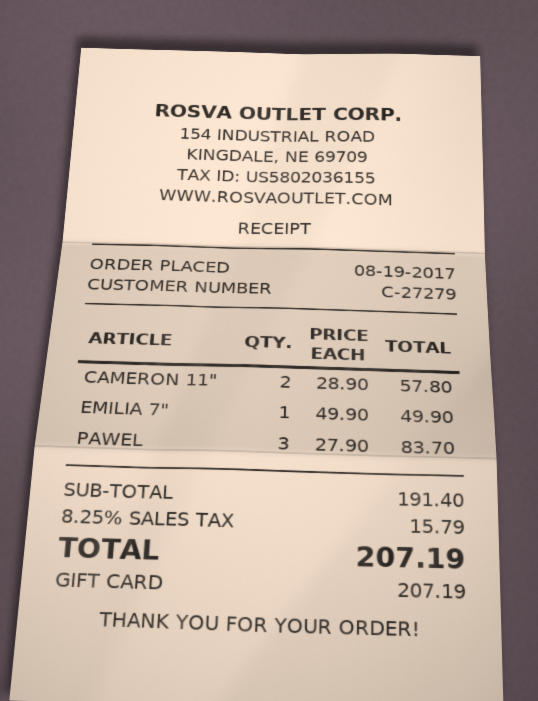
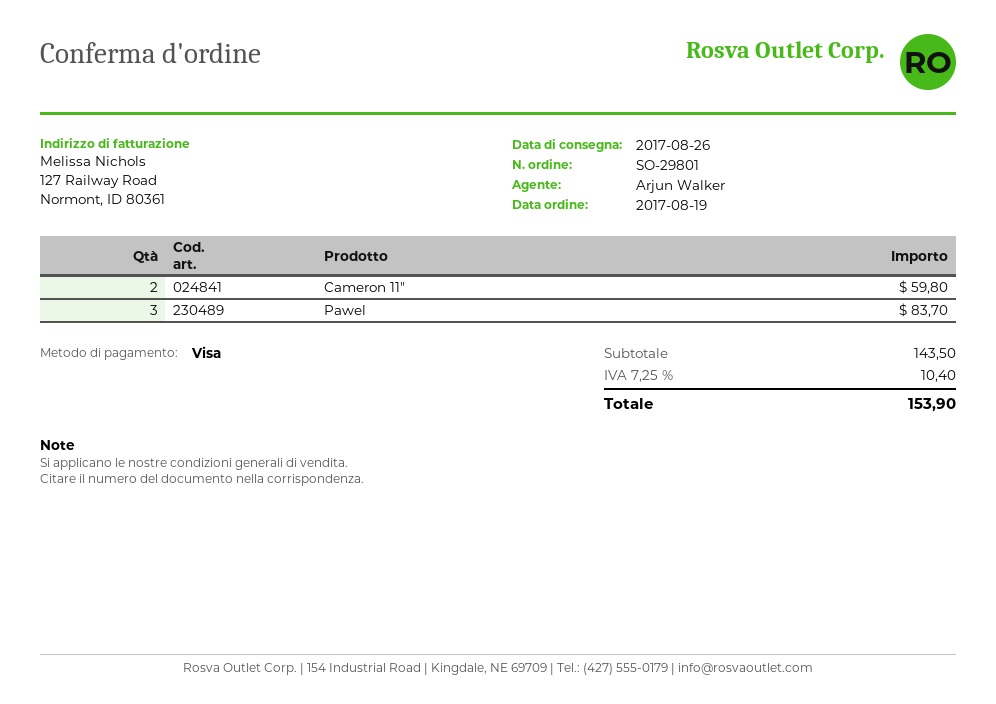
payment method: gift card -> Visa
CAMERON 11": 2 for 57.80 -> 2 for 59.80
EMILIA 7": 1 for 49.90 -> none
subtotal: 191.40 -> 143.50
tax: 8.25% = 15.79 -> 7.25% = 10.40
total: 207.19 -> 153.90

